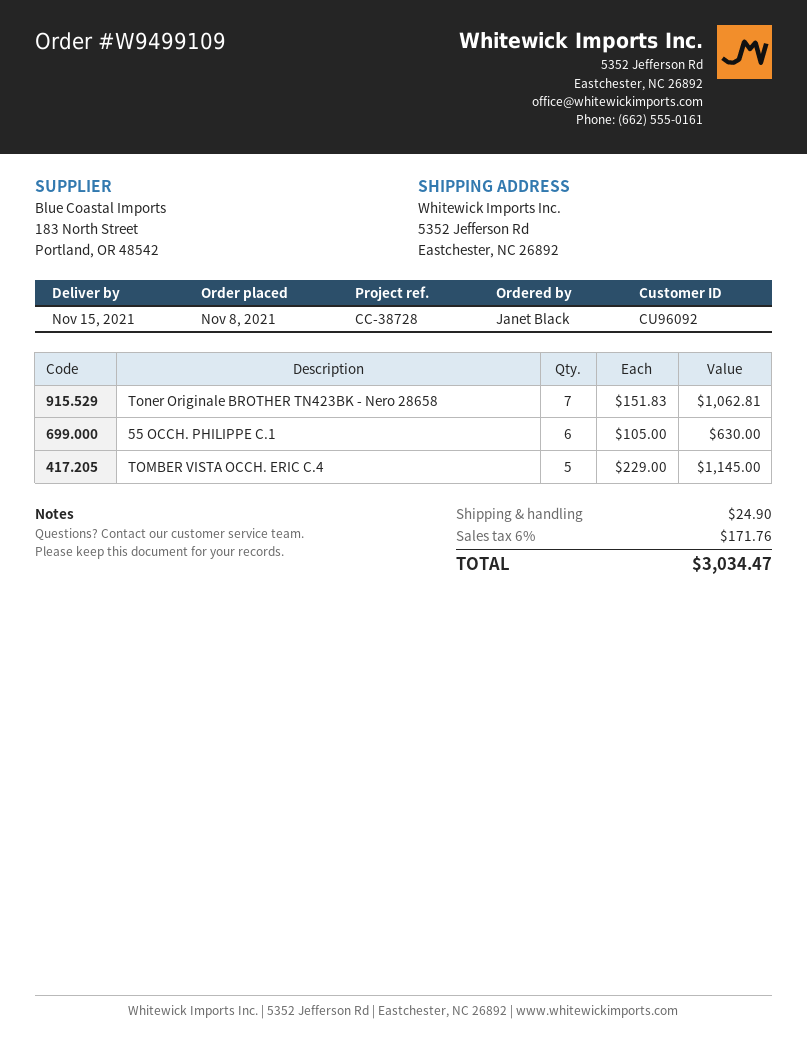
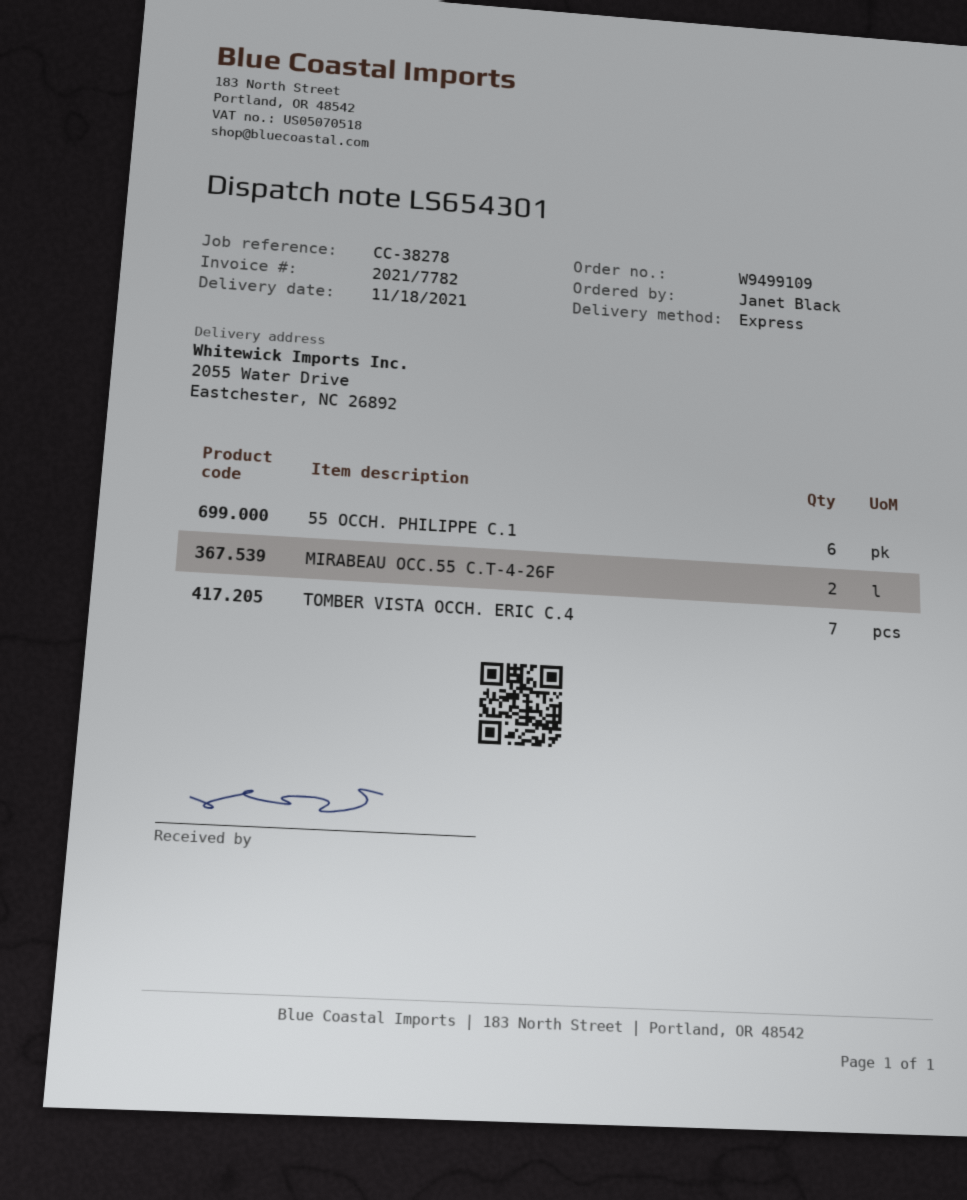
delivery date: 2021-11-15 -> 2021-11-18
reference: CC-38728 -> CC-38278
ship to: 5352 Jefferson Rd, Eastchester, NC 26892 -> 2055 Water Drive, Eastchester, NC 26892
Toner Originale BROTHER TN423BK - Nero 28658: 7 -> none
TOMBER VISTA OCCH. ERIC C.4: 5 -> 7
MIRABEAU OCC.55 C.T-4-26F: none -> 2

